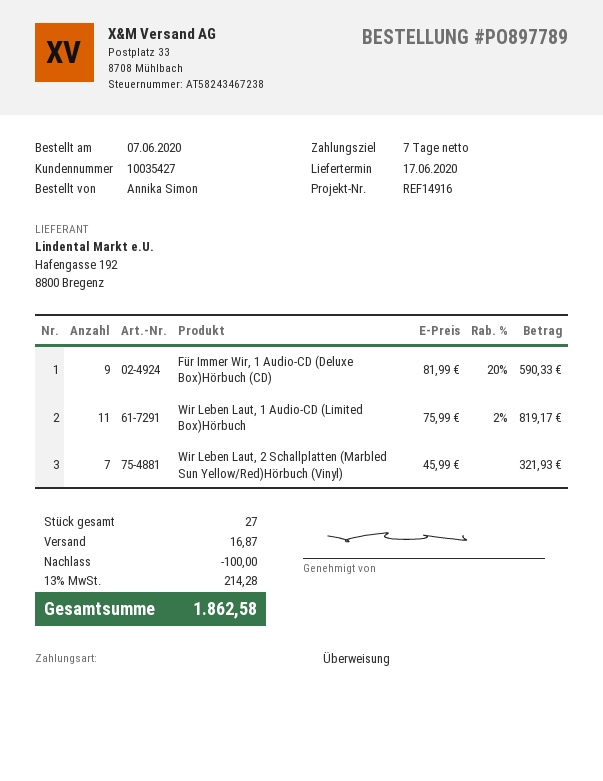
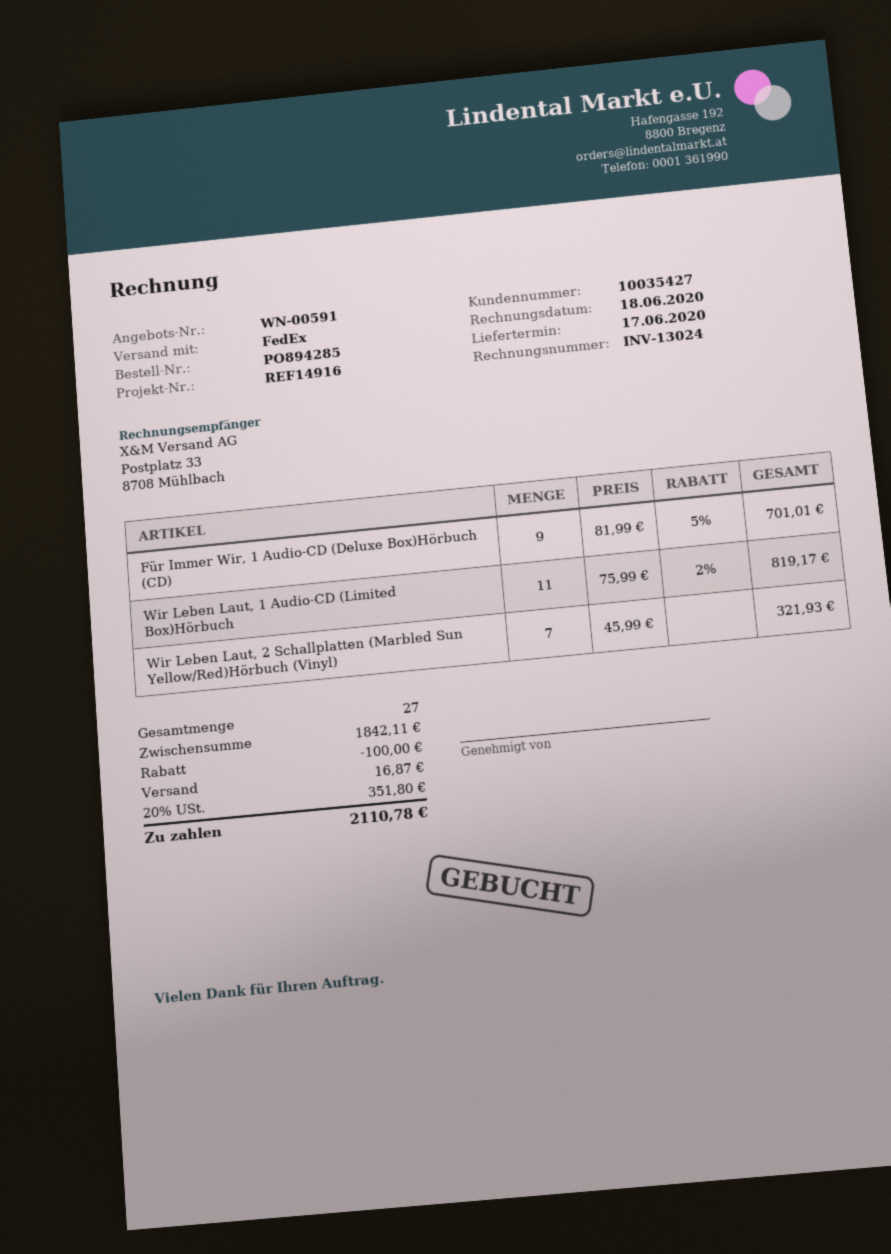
order number: PO897789 -> PO894285
Für Immer Wir, 1 Audio-CD (Deluxe Box)Hörbuch (CD): 9 x 81.99 - 20% = 590.33 -> 9 x 81.99 - 5% = 701.01
tax: 13% = 214.28 -> 20% = 351.80
total: 1862.58 -> 2110.78

